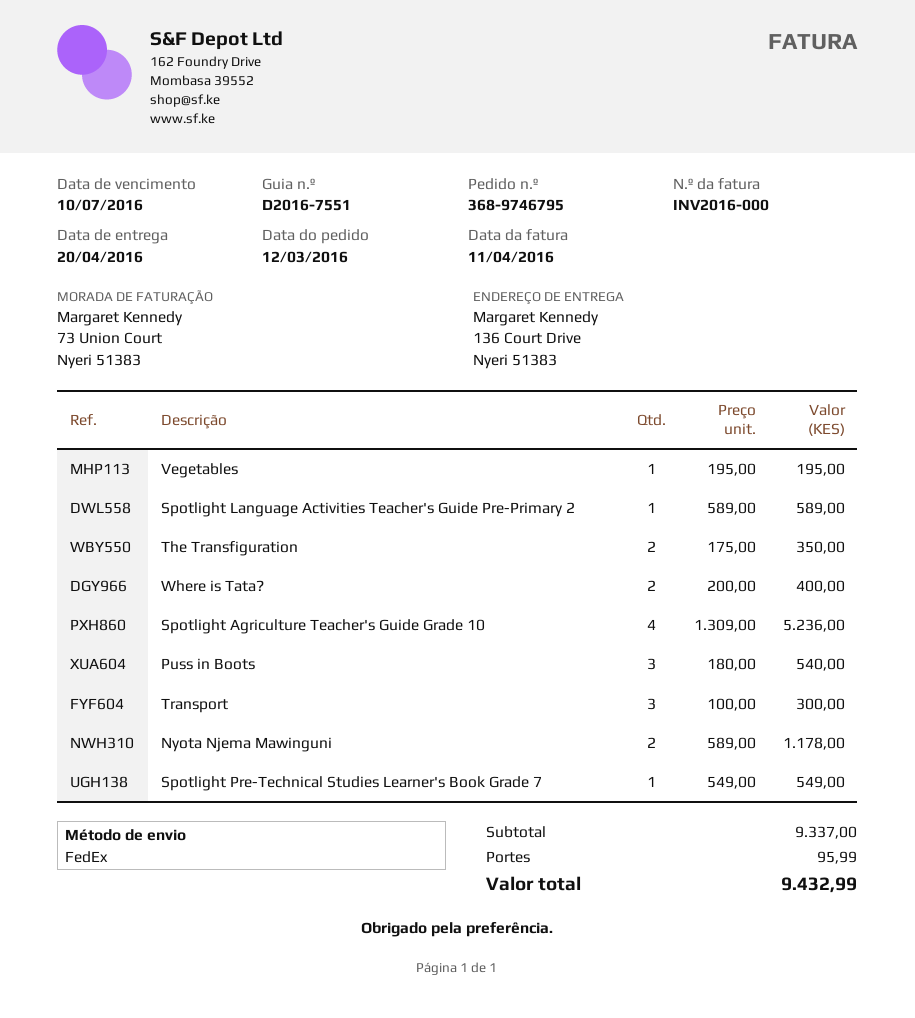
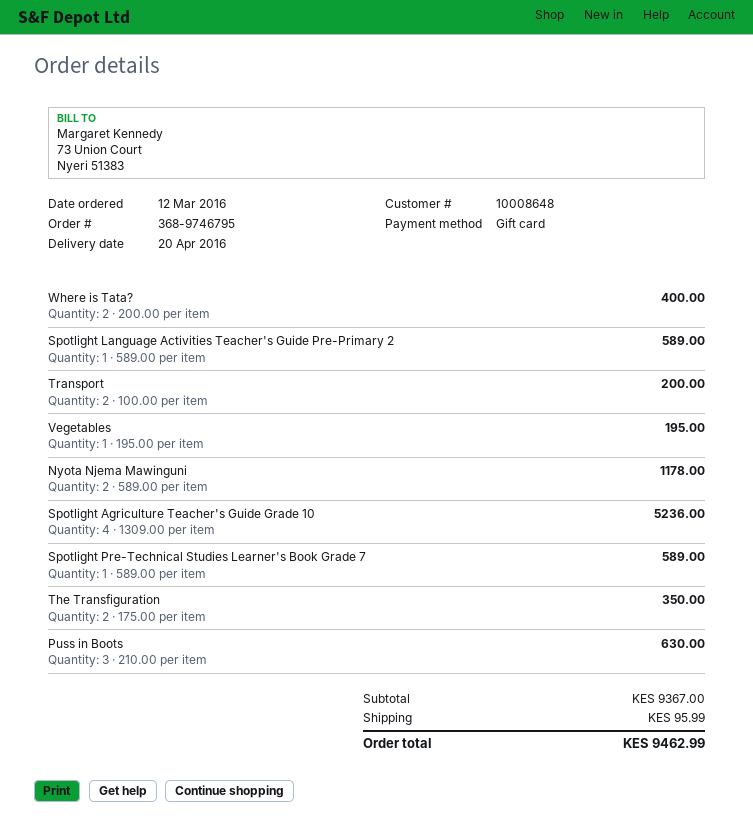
Puss in Boots: 3 x 180.00 = 540.00 -> 3 x 210.00 = 630.00
Transport: 3 x 100.00 = 300.00 -> 2 x 100.00 = 200.00
Spotlight Pre-Technical Studies Learner's Book Grade 7: 1 x 549.00 = 549.00 -> 1 x 589.00 = 589.00
subtotal: 9337.00 -> 9367.00
total: 9432.99 -> 9462.99

